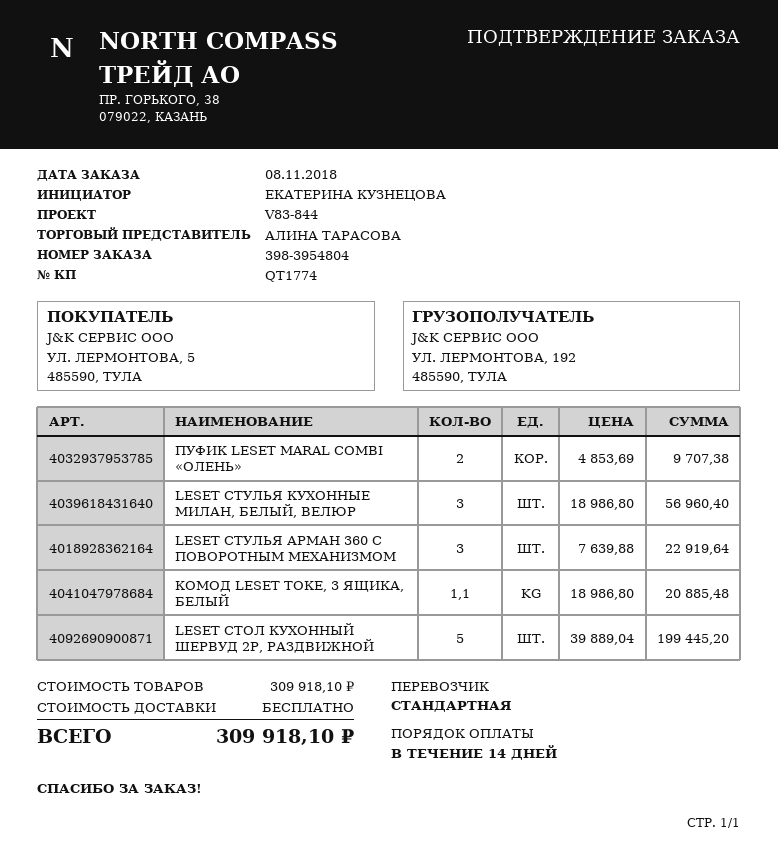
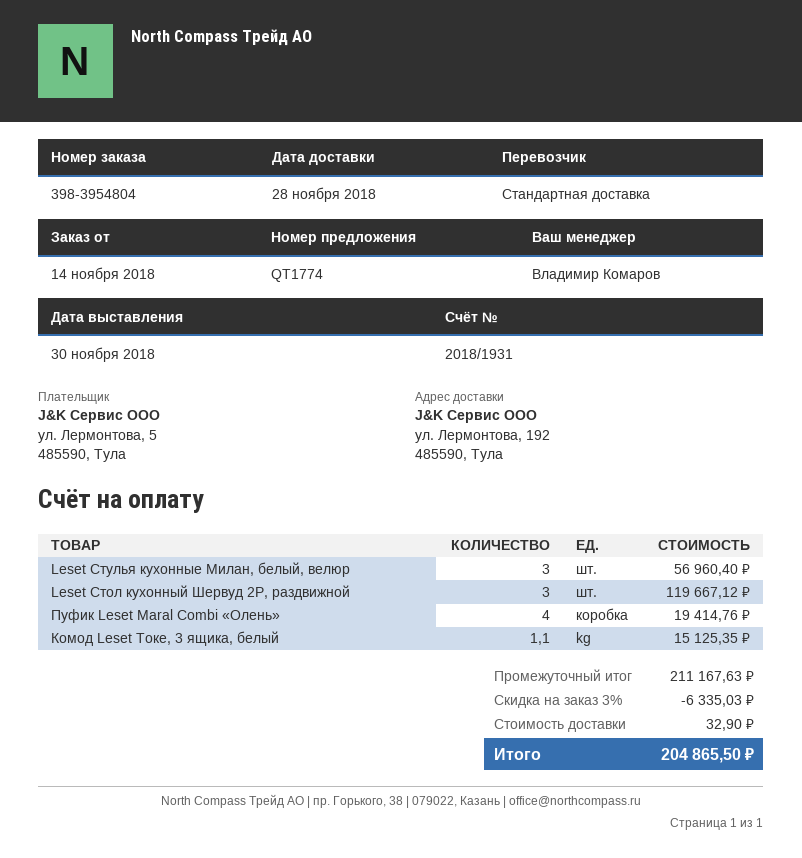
order date: 2018-11-08 -> 2018-11-14
sales rep: АЛИНА ТАРАСОВА -> Владимир Комаров
ПУФИК LESET MARAL COMBI «ОЛЕНЬ»: 2 for 9707.38 -> 4 for 19414.76
LESET СТУЛЬЯ АРМАН 360 С ПОВОРОТНЫМ МЕХАНИЗМОМ: 3 for 22919.64 -> none
КОМОД LESET ТОКЕ, 3 ЯЩИКА, БЕЛЫЙ: 1.1 for 20885.48 -> 1.1 for 15125.35
LESET СТОЛ КУХОННЫЙ ШЕРВУД 2Р, РАЗДВИЖНОЙ: 5 for 199445.20 -> 3 for 119667.12
subtotal: 309918.10 -> 211167.63
discount: none -> 3% = 6335.03
shipping: 0.00 -> 32.90
total: 309918.10 -> 204865.50

